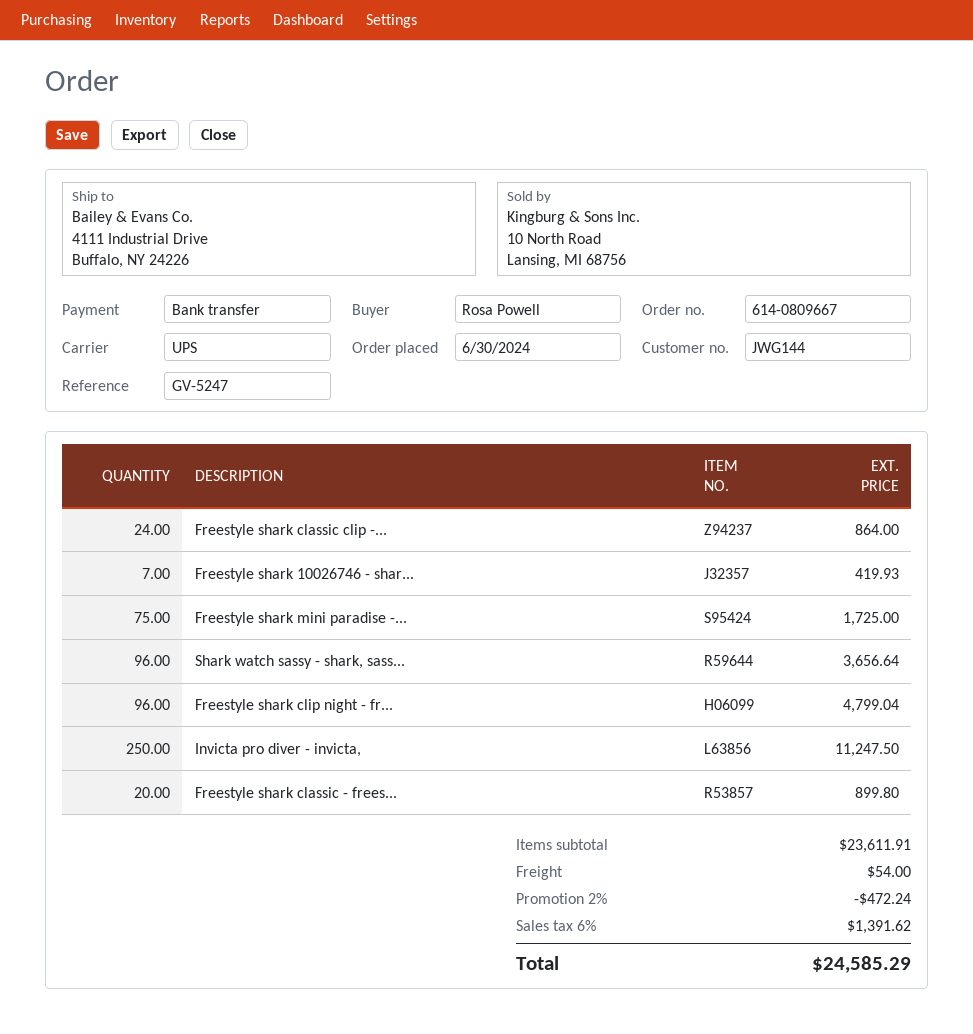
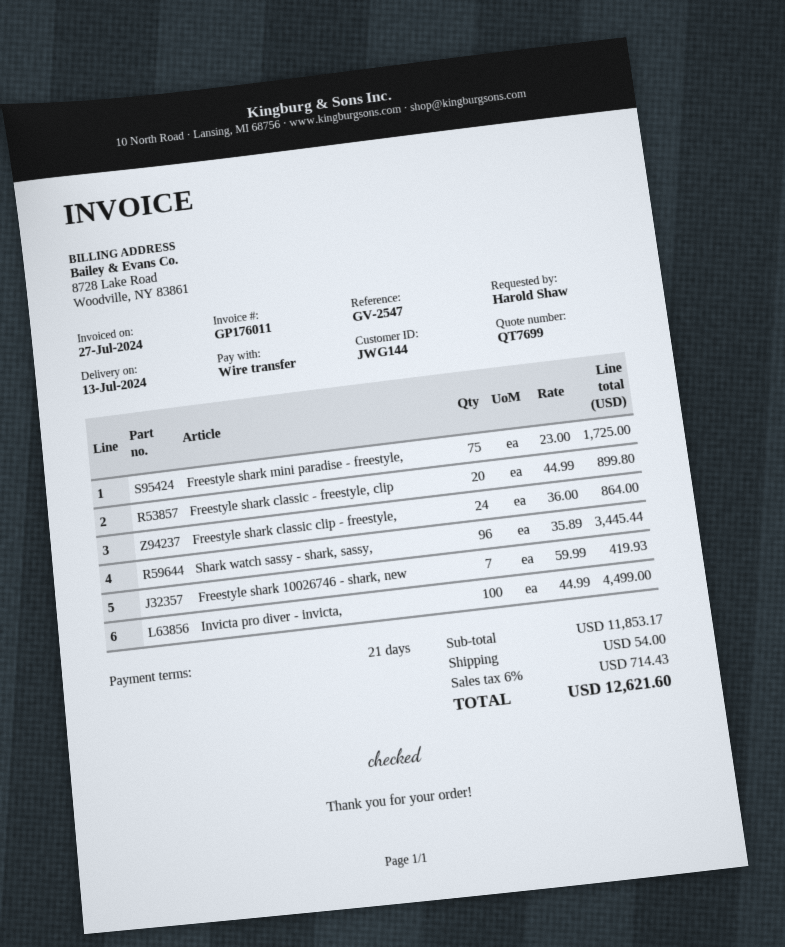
reference: GV-5247 -> GV-2547
ordered by: Rosa Powell -> Harold Shaw
Shark watch sassy - shark, sass...: 96 for 3656.64 -> 96 for 3445.44
Freestyle shark clip night - fr...: 96 for 4799.04 -> none
Invicta pro diver - invicta,: 250 for 11247.50 -> 100 for 4499.00
subtotal: 23611.91 -> 11853.17
discount: 2% = 472.24 -> none
tax: 6% = 1391.62 -> 6% = 714.43
total: 24585.29 -> 12621.60

